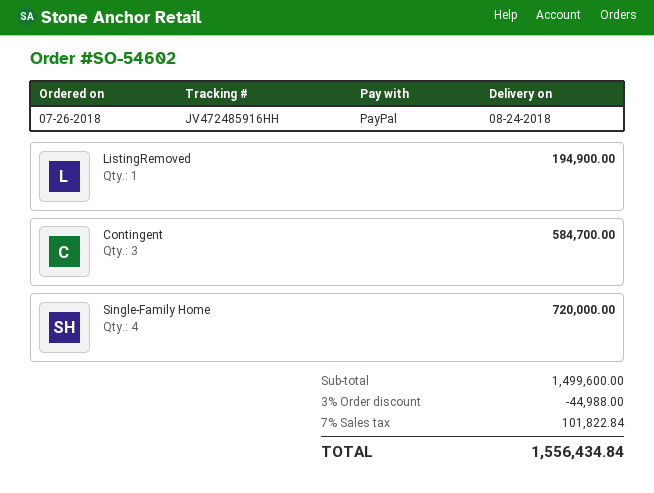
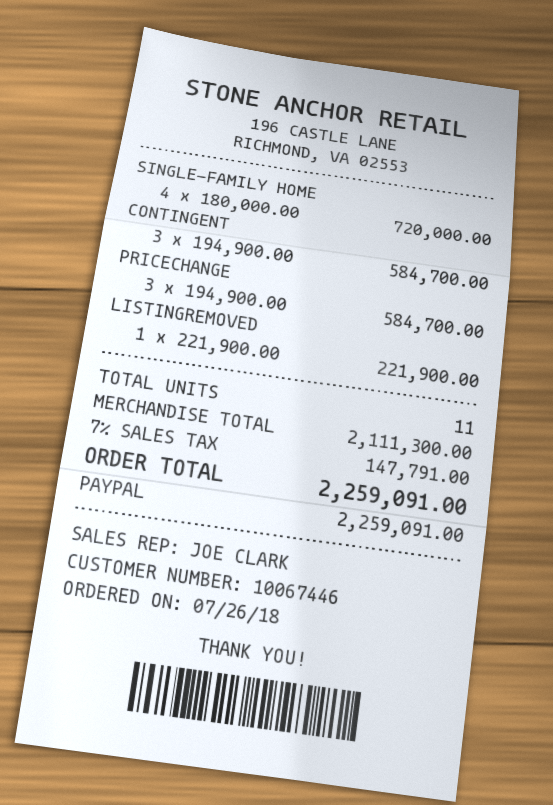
ListingRemoved: 1 for 194900.00 -> 1 for 221900.00
PRICECHANGE: none -> 3 for 584700.00
subtotal: 1499600.00 -> 2111300.00
discount: 3% = 44988.00 -> none
tax: 7% = 101822.84 -> 7% = 147791.00
total: 1556434.84 -> 2259091.00

